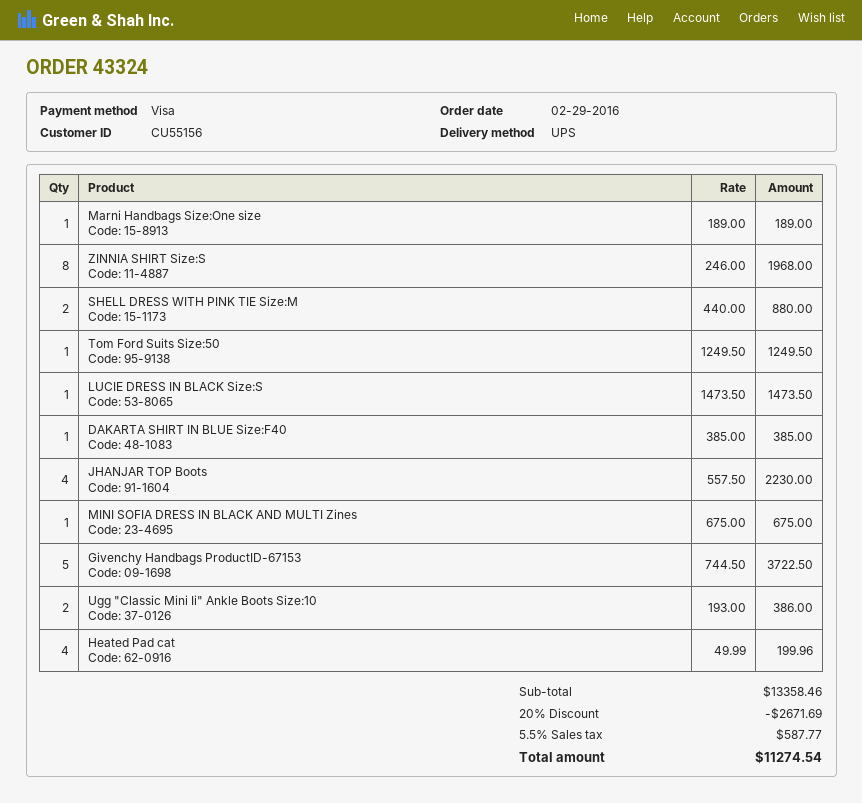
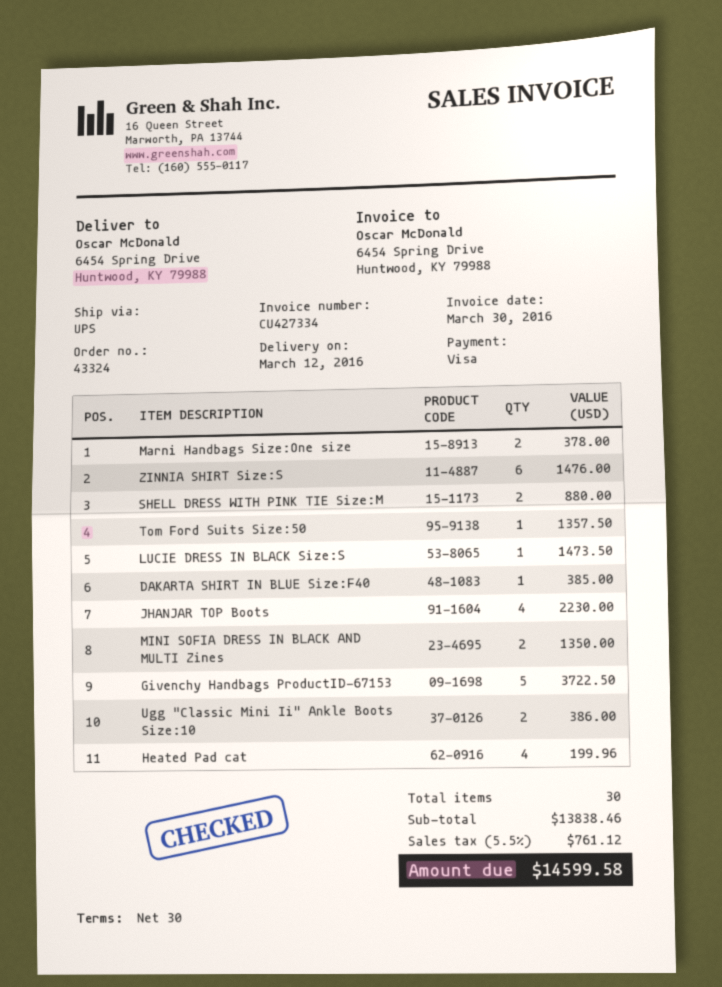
Marni Handbags Size:One size: 1 for 189.00 -> 2 for 378.00
ZINNIA SHIRT Size:S: 8 for 1968.00 -> 6 for 1476.00
Tom Ford Suits Size:50: 1 for 1249.50 -> 1 for 1357.50
MINI SOFIA DRESS IN BLACK AND MULTI Zines: 1 for 675.00 -> 2 for 1350.00
subtotal: 13358.46 -> 13838.46
discount: 20% = 2671.69 -> none
tax: 5.5% = 587.77 -> 5.5% = 761.12
total: 11274.54 -> 14599.58

